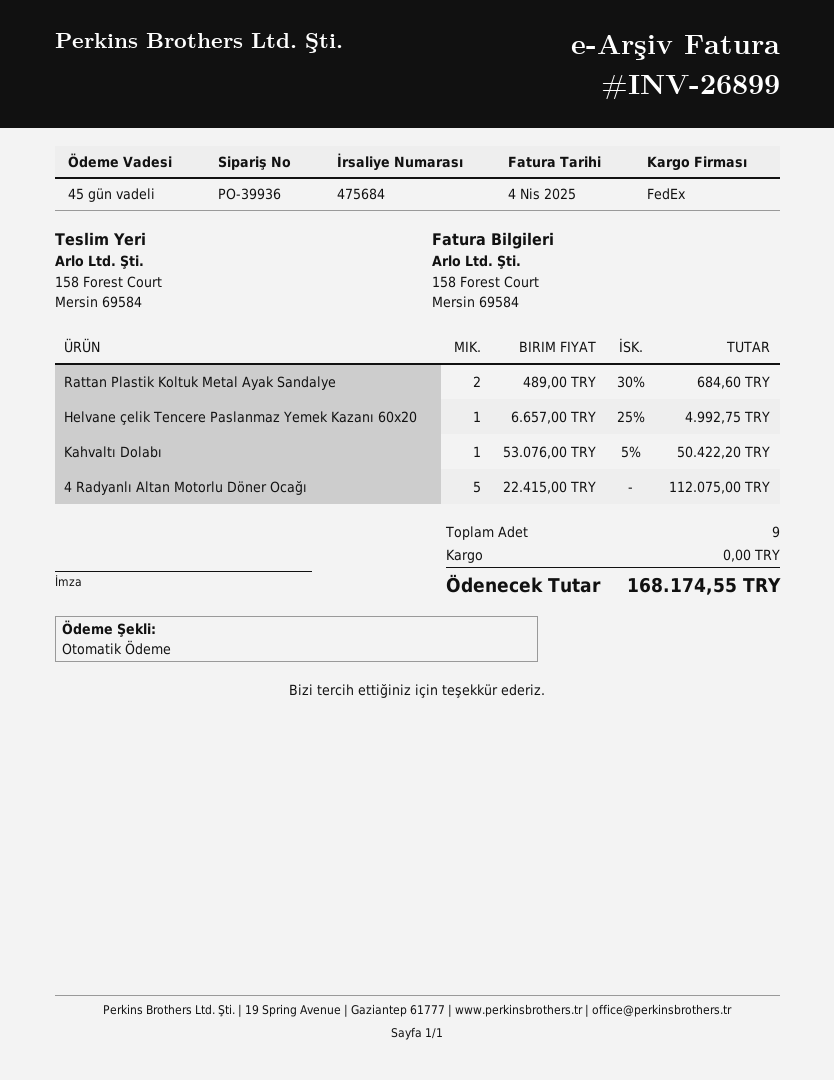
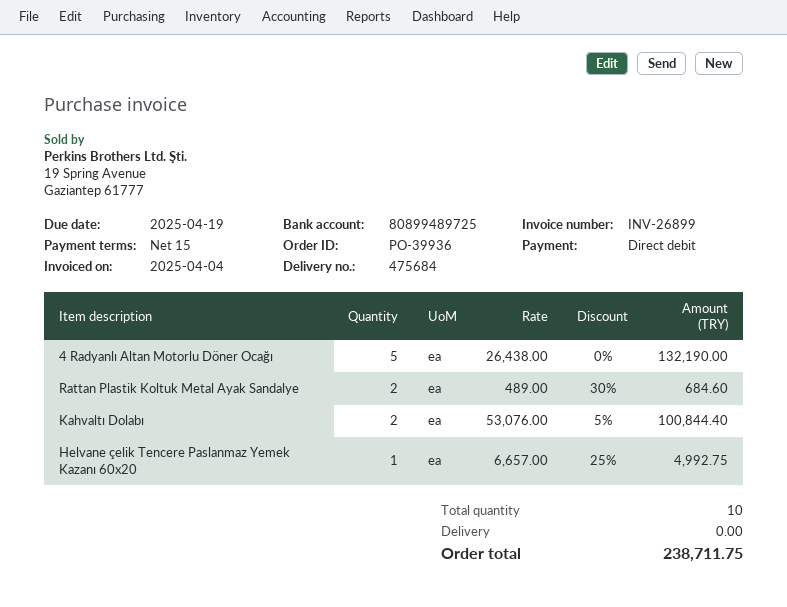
payment terms: 45 days -> 15 days
Kahvaltı Dolabı: 1 x 53076.00 - 5% = 50422.20 -> 2 x 53076.00 - 5% = 100844.40
4 Radyanlı Altan Motorlu Döner Ocağı: 5 x 22415.00 = 112075.00 -> 5 x 26438.00 = 132190.00
total quantity: 9 -> 10
total: 168174.55 -> 238711.75

